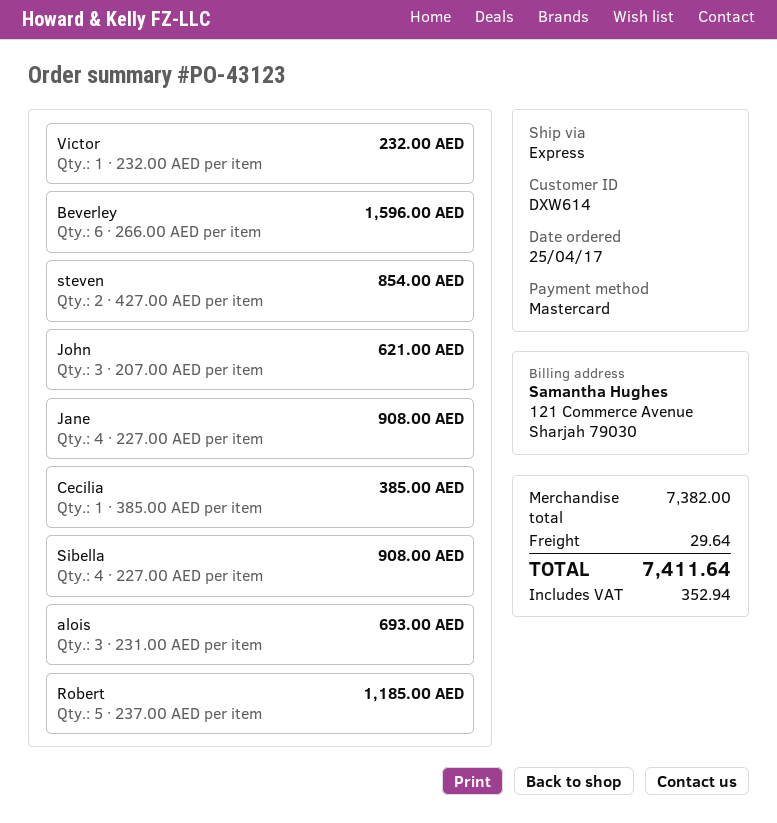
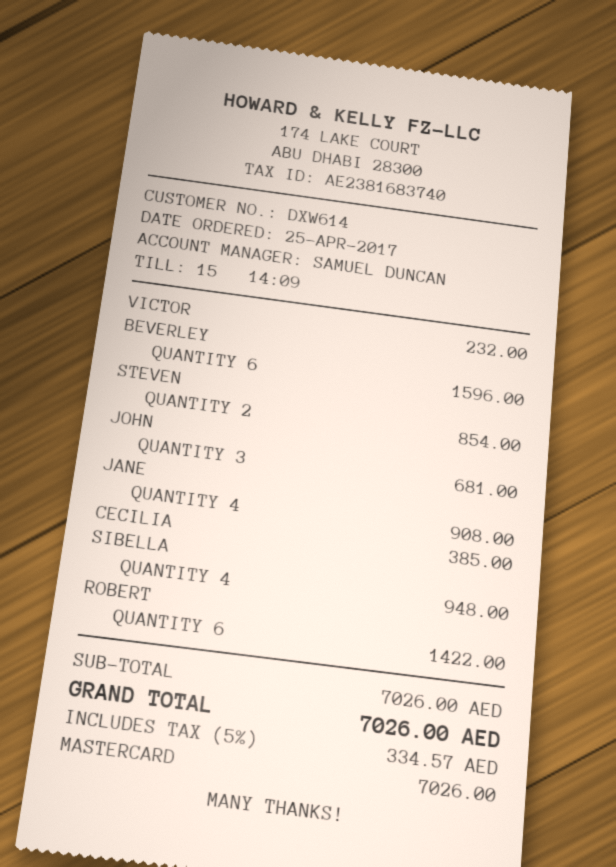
John: 3 for 621.00 -> 3 for 681.00
Sibella: 4 for 908.00 -> 4 for 948.00
alois: 3 for 693.00 -> none
Robert: 5 for 1185.00 -> 6 for 1422.00
subtotal: 7382.00 -> 7026.00
shipping: 29.64 -> none
tax: 352.94 -> 334.57
total: 7411.64 -> 7026.00

